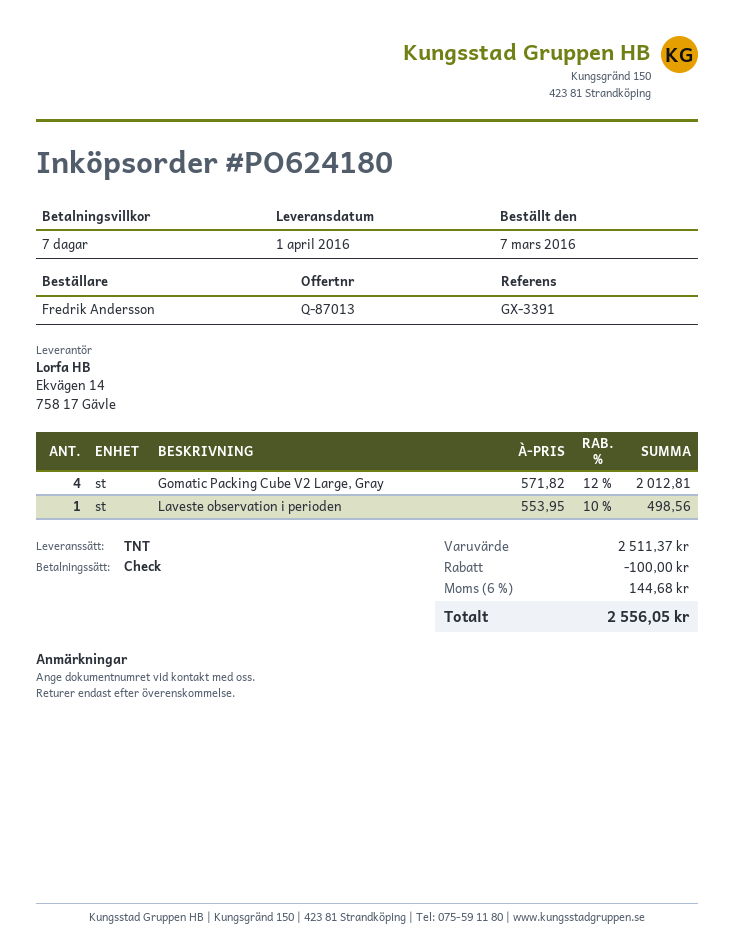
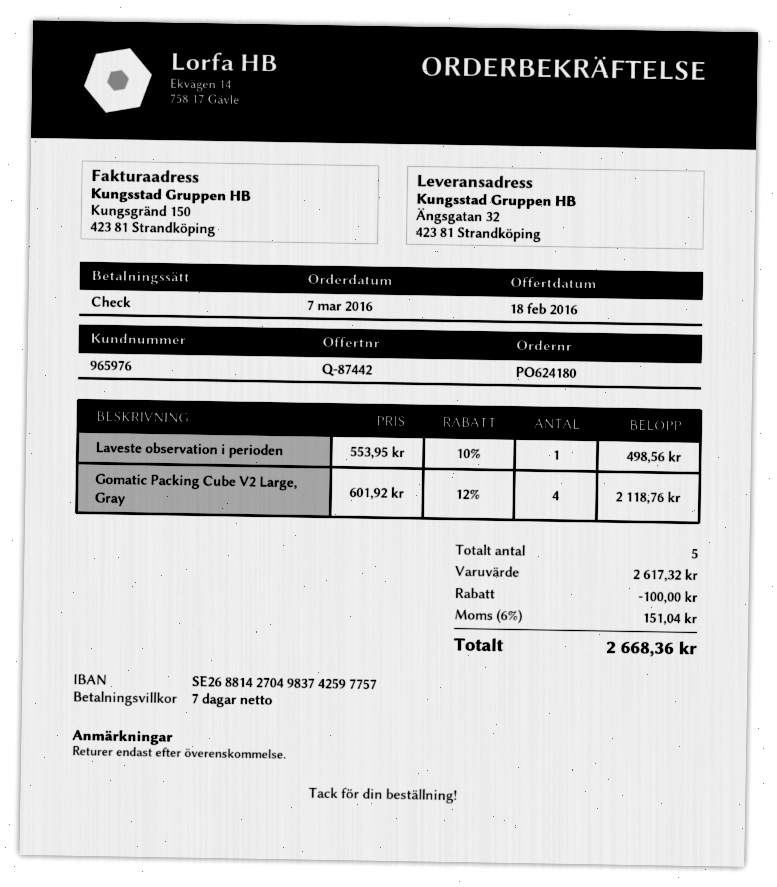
quote number: Q-87013 -> Q-87442
Gomatic Packing Cube V2 Large, Gray: 4 x 571.82 - 12% = 2012.81 -> 4 x 601.92 - 12% = 2118.76
subtotal: 2511.37 -> 2617.32
tax: 6% = 144.68 -> 6% = 151.04
total: 2556.05 -> 2668.36

